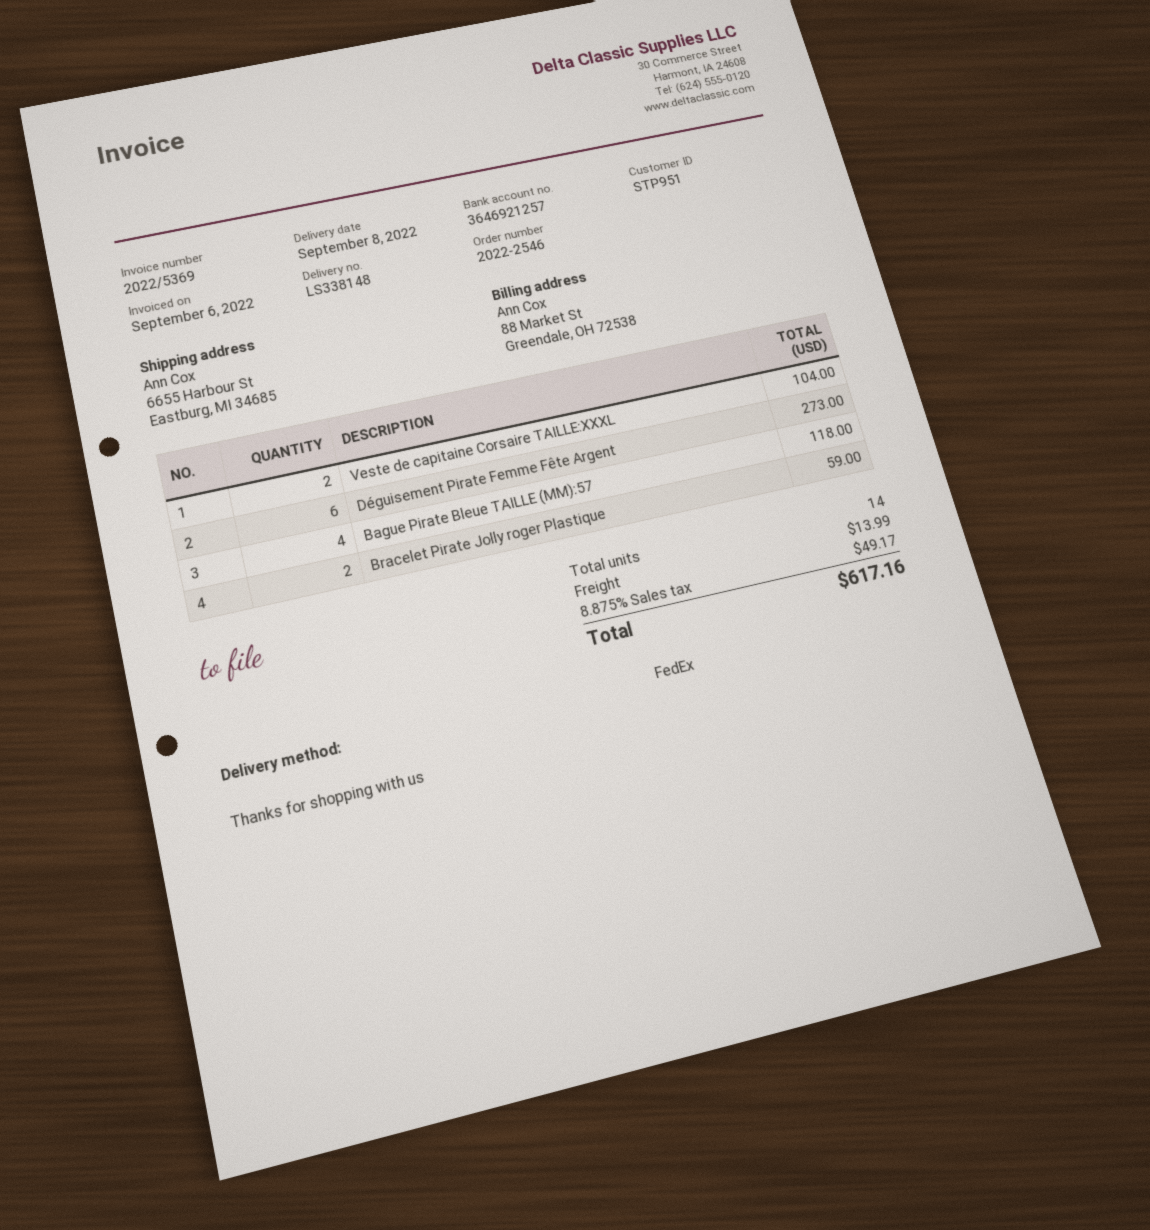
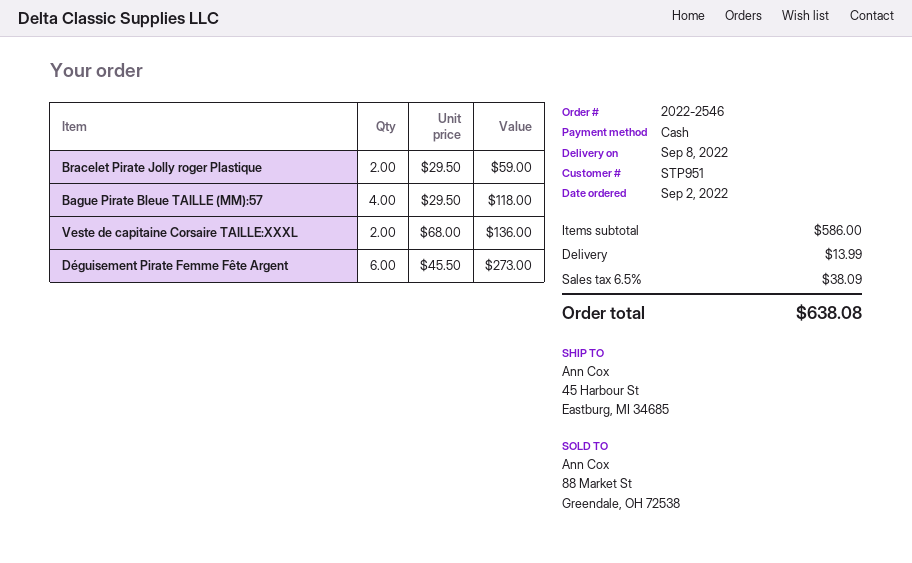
ship to: 6655 Harbour St, Eastburg, MI 34685 -> 45 Harbour St, Eastburg, MI 34685
Veste de capitaine Corsaire TAILLE:XXXL: 2 for 104.00 -> 2 for 136.00
tax: 8.875% = 49.17 -> 6.5% = 38.09
total: 617.16 -> 638.08

